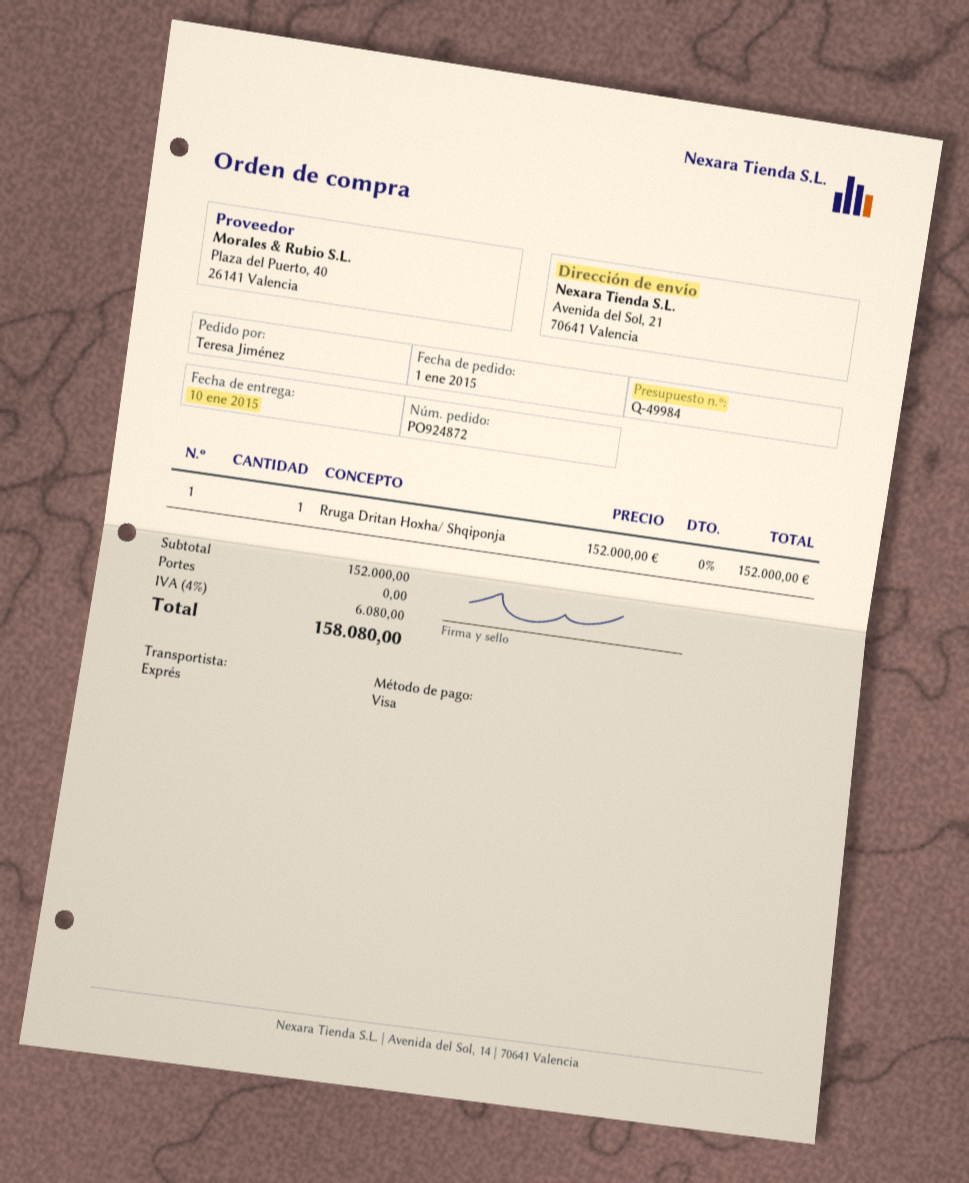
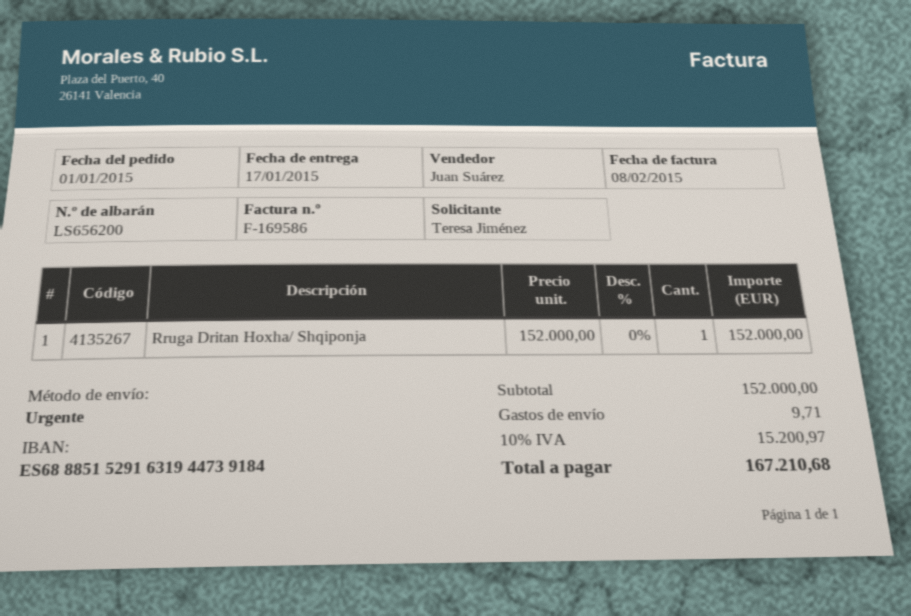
delivery date: 2015-01-10 -> 2015-01-17
shipping: 0.00 -> 9.71
tax: 4% = 6080.00 -> 10% = 15200.97
total: 158080.00 -> 167210.68

